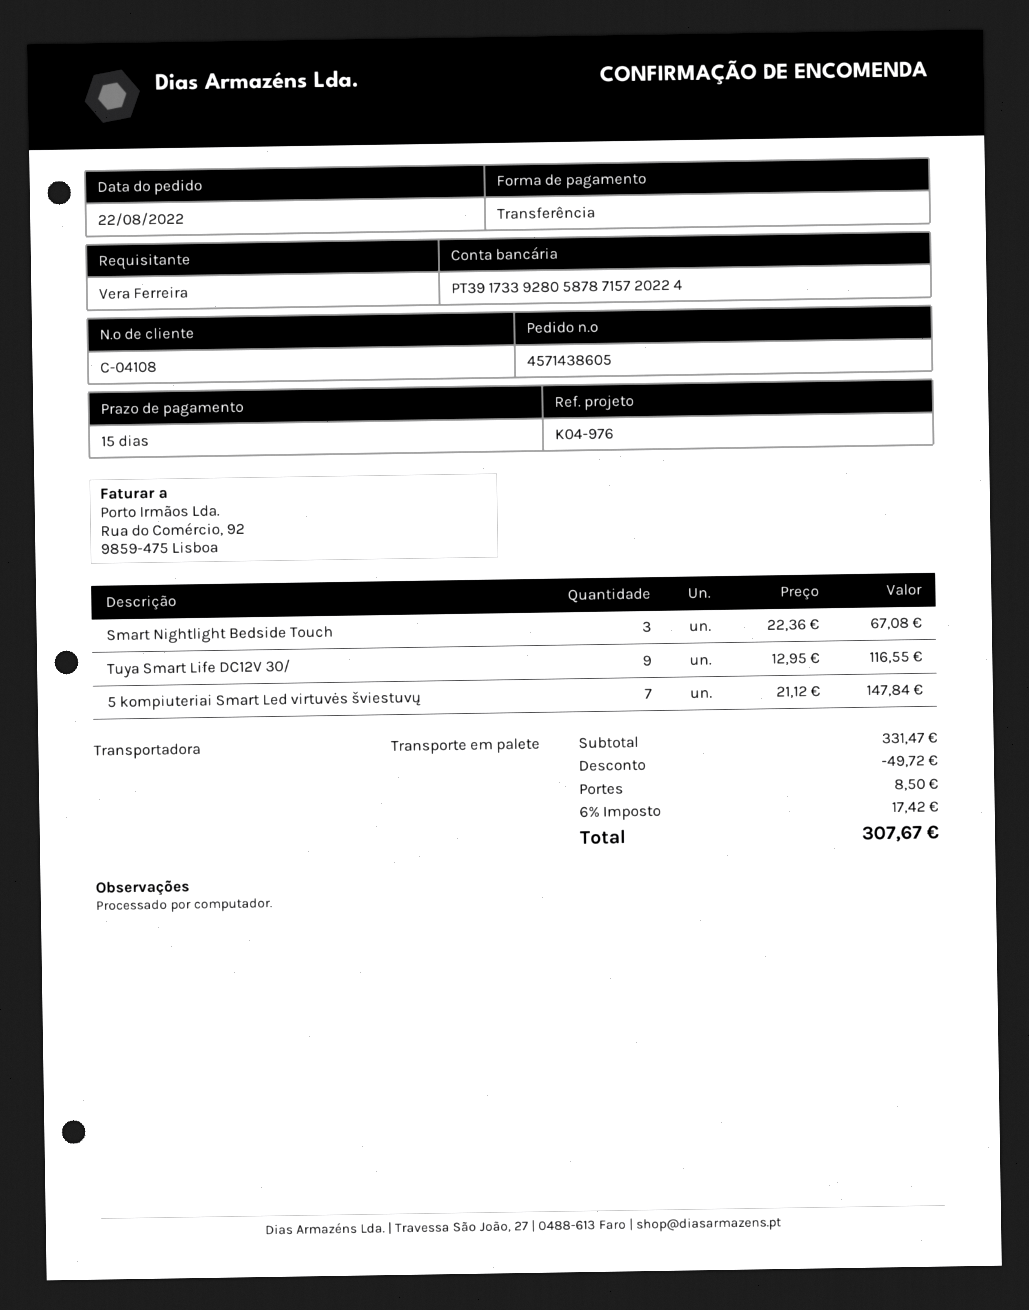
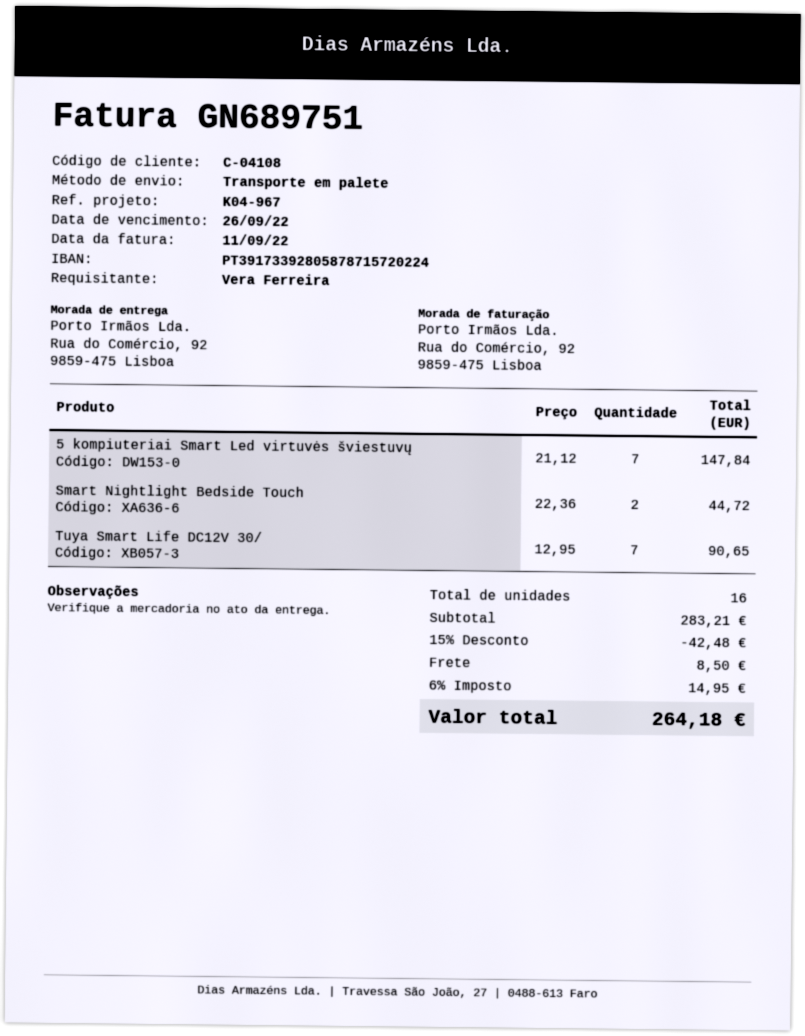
reference: K04-976 -> K04-967
Smart Nightlight Bedside Touch: 3 x 22.36 = 67.08 -> 2 x 22.36 = 44.72
Tuya Smart Life DC12V 30/: 9 x 12.95 = 116.55 -> 7 x 12.95 = 90.65
subtotal: 331.47 -> 283.21
discount: 49.72 -> 42.48
tax: 6% = 17.42 -> 6% = 14.95
total: 307.67 -> 264.18

